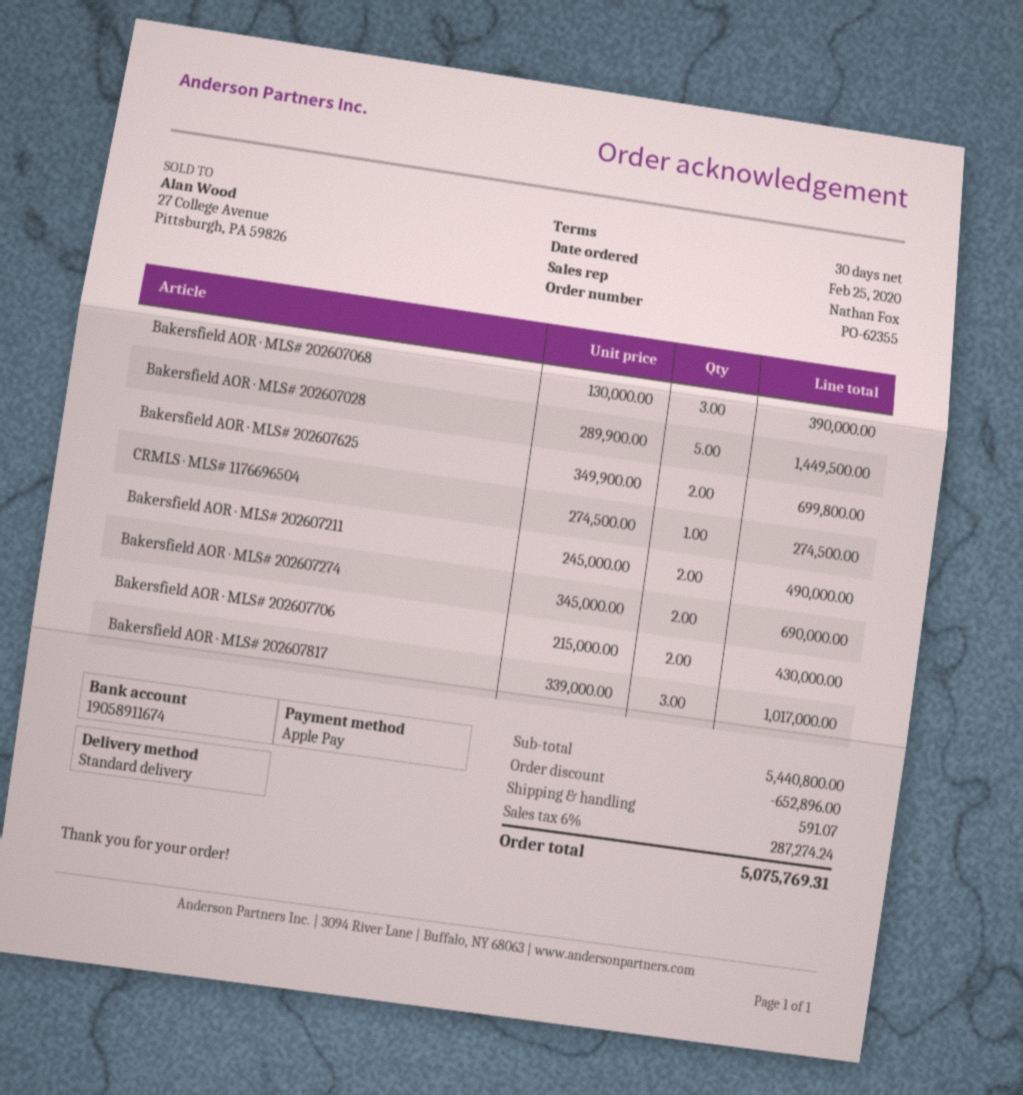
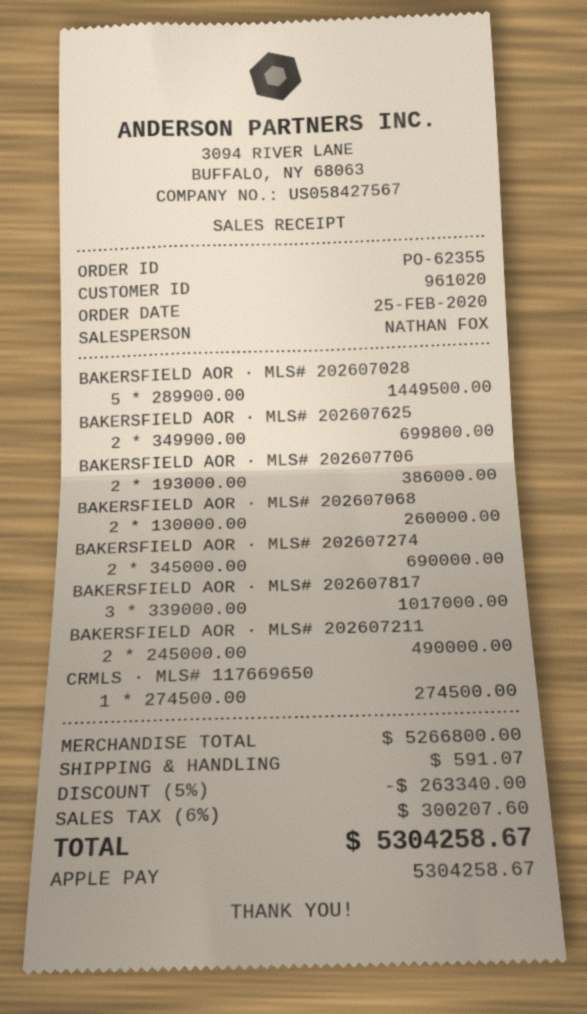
Bakersfield AOR · MLS# 202607068: 3 x 130000.00 = 390000.00 -> 2 x 130000.00 = 260000.00
Bakersfield AOR · MLS# 202607706: 2 x 215000.00 = 430000.00 -> 2 x 193000.00 = 386000.00
subtotal: 5440800.00 -> 5266800.00
discount: 652896.00 -> 263340.00
tax: 6% = 287274.24 -> 6% = 300207.60
total: 5075769.31 -> 5304258.67

